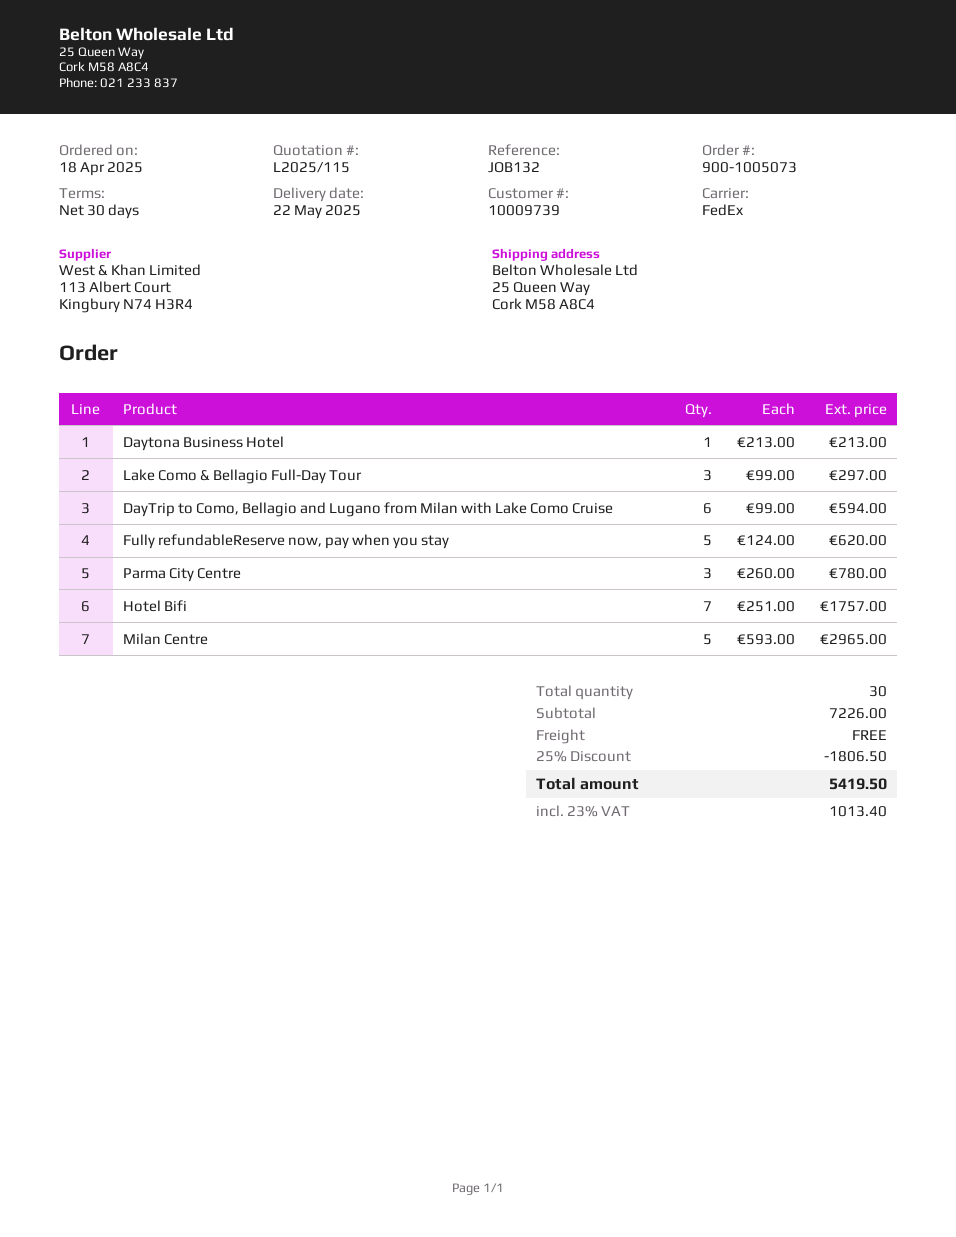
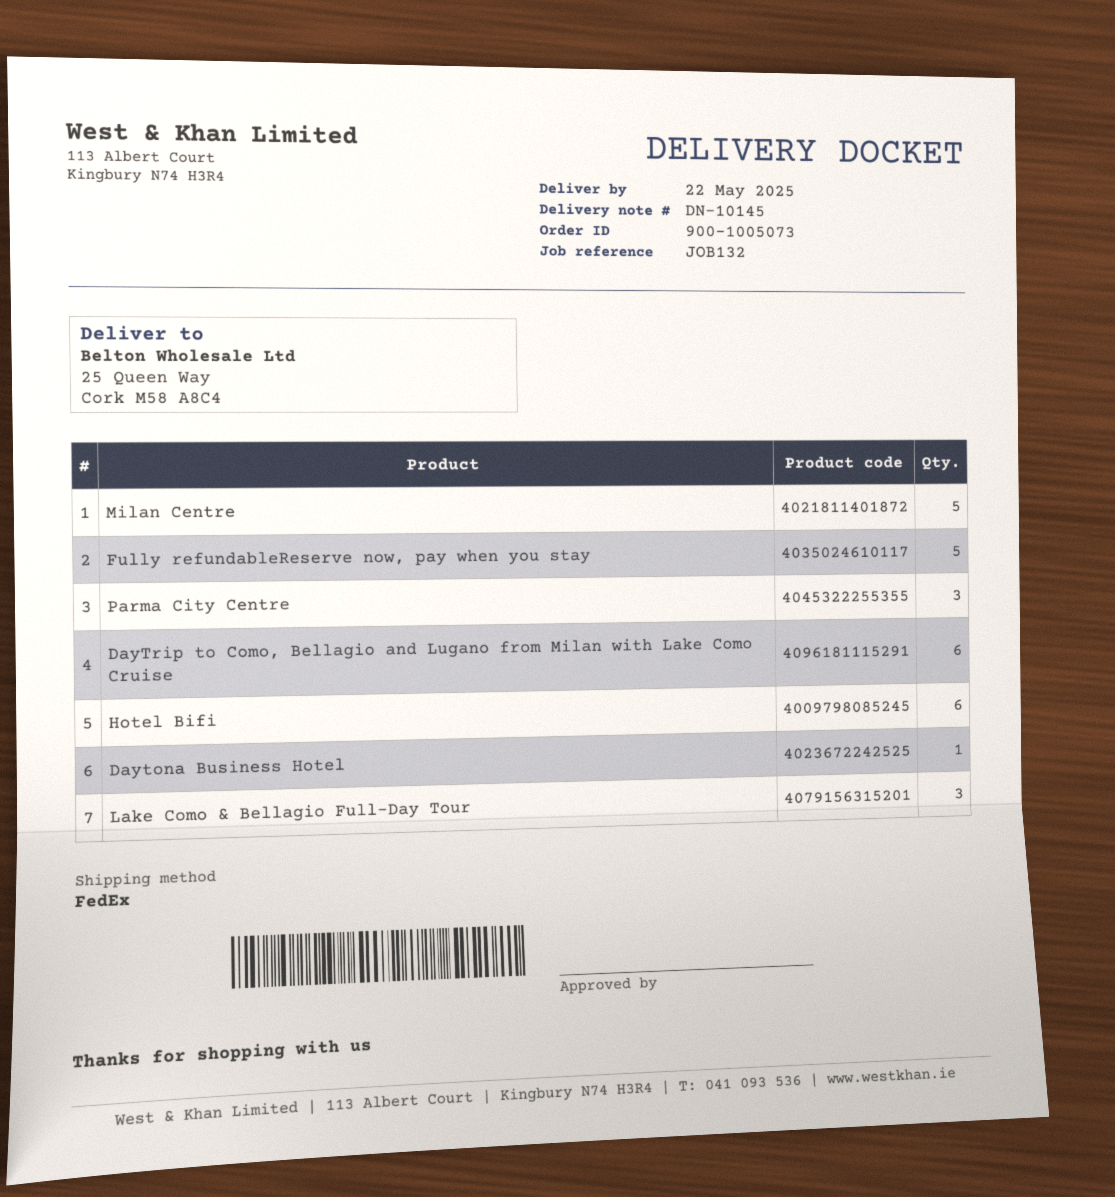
Hotel Bifi: 7 -> 6

